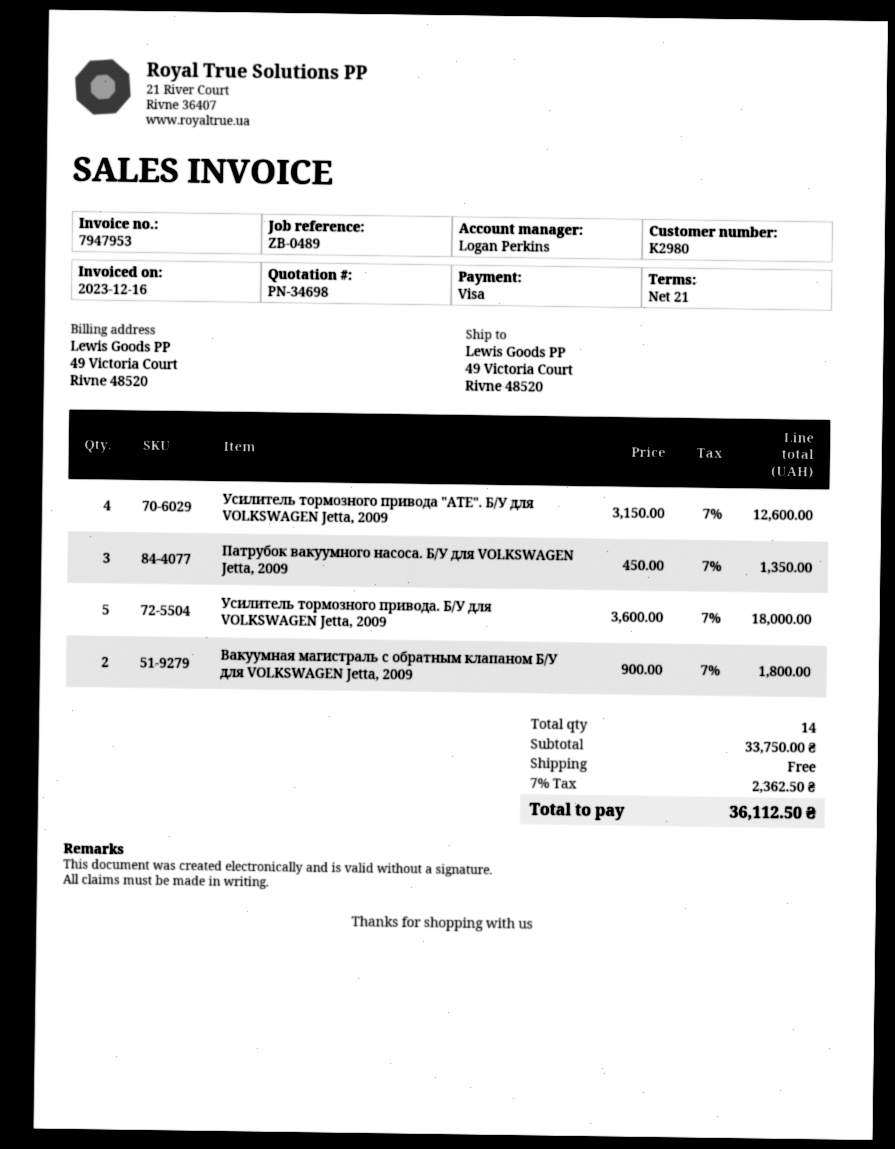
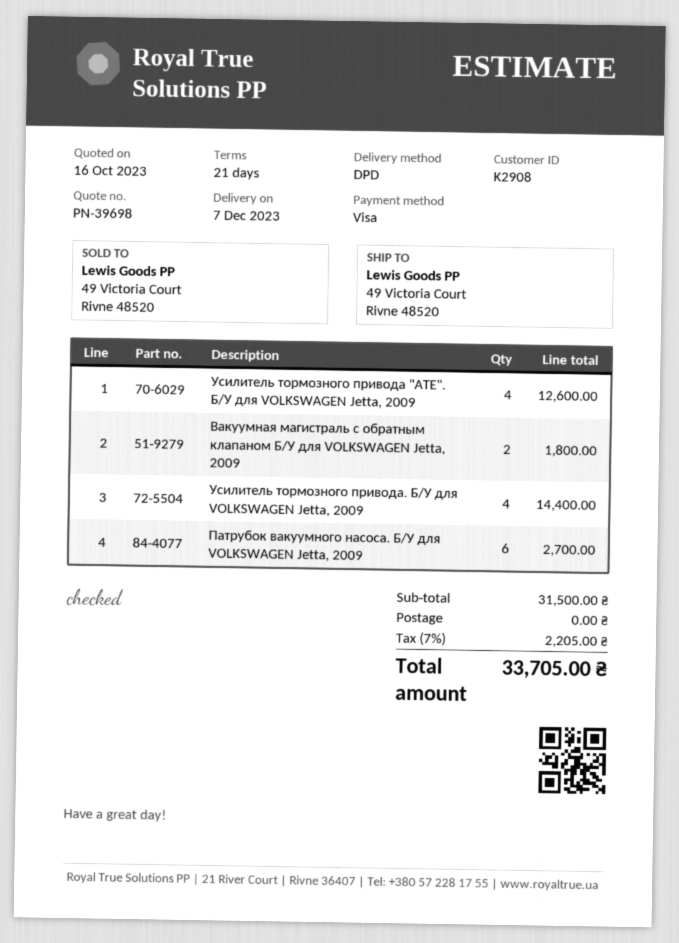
quote number: PN-34698 -> PN-39698
customer number: K2980 -> K2908
Патрубок вакуумного насоса. Б/У для VOLKSWAGEN Jetta, 2009: 3 for 1350.00 -> 6 for 2700.00
Усилитель тормозного привода. Б/У для VOLKSWAGEN Jetta, 2009: 5 for 18000.00 -> 4 for 14400.00
subtotal: 33750.00 -> 31500.00
tax: 7% = 2362.50 -> 7% = 2205.00
total: 36112.50 -> 33705.00

